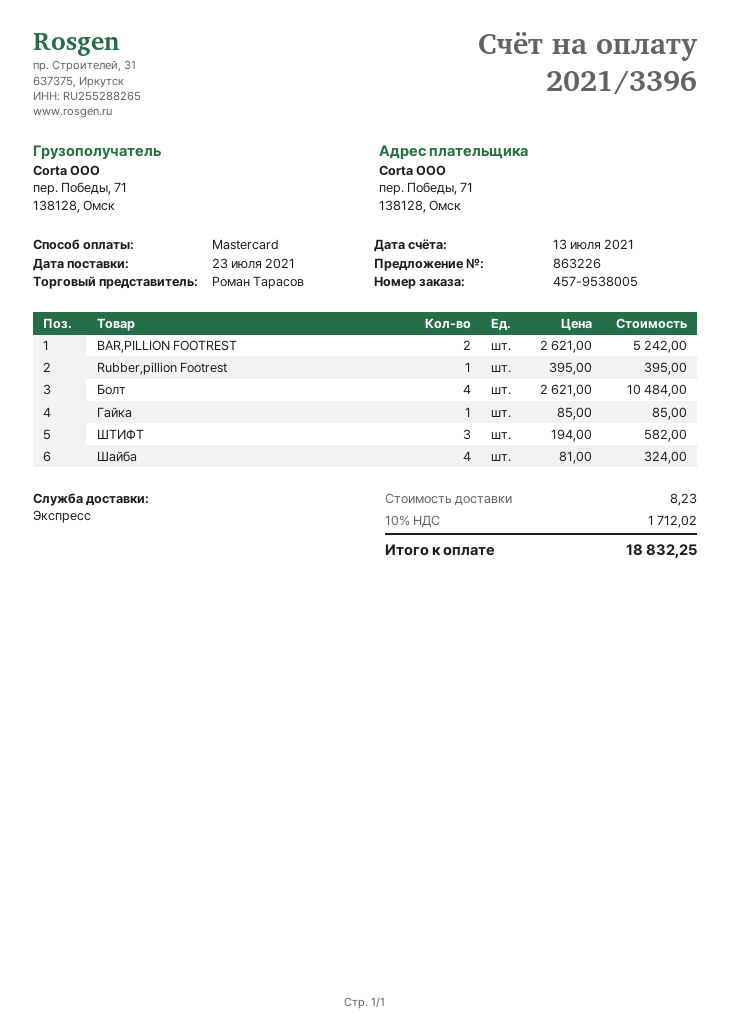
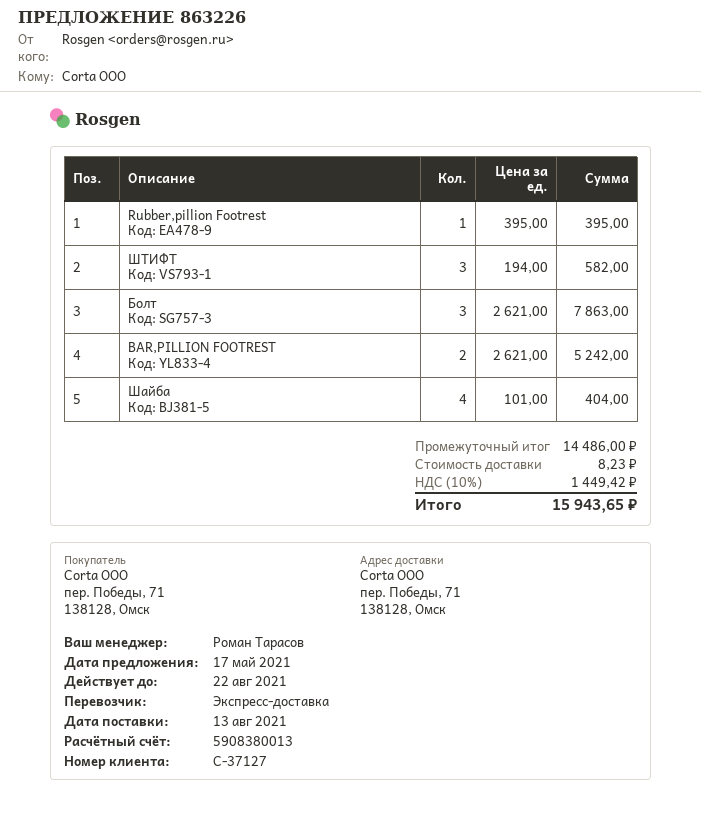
delivery date: 2021-07-23 -> 2021-08-13
Болт: 4 x 2621.00 = 10484.00 -> 3 x 2621.00 = 7863.00
Гайка: 1 x 85.00 = 85.00 -> none
Шайба: 4 x 81.00 = 324.00 -> 4 x 101.00 = 404.00
tax: 10% = 1712.02 -> 10% = 1449.42
total: 18832.25 -> 15943.65

